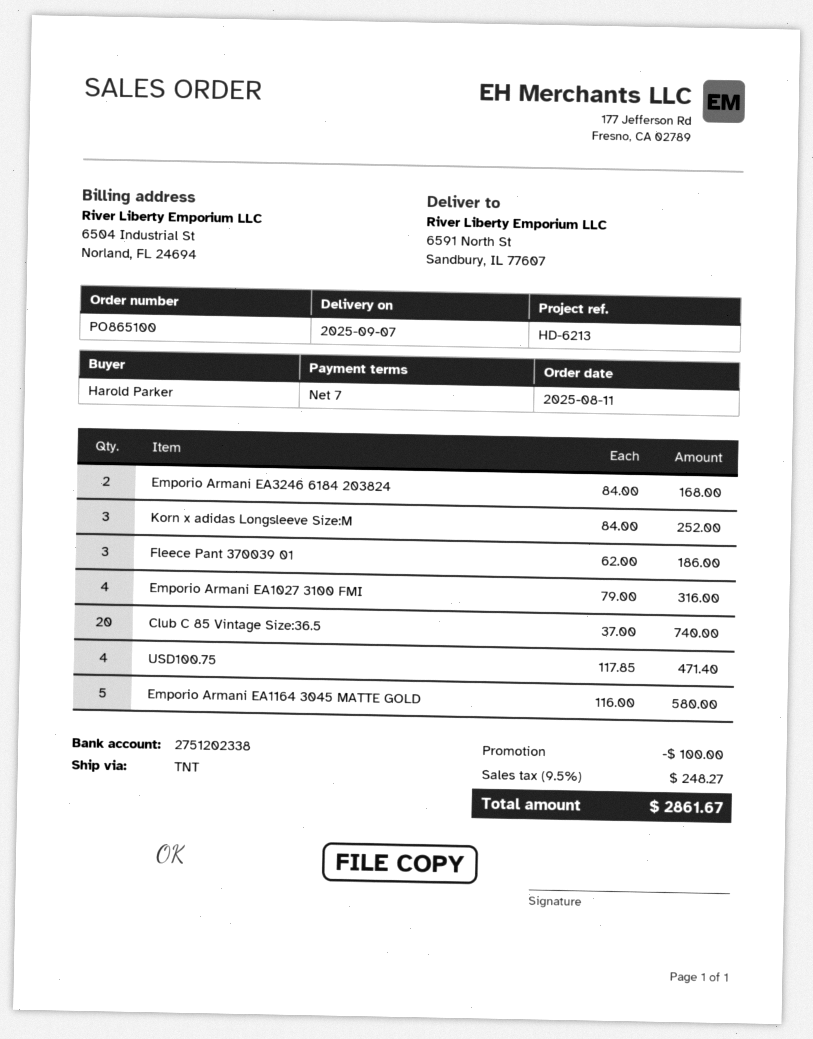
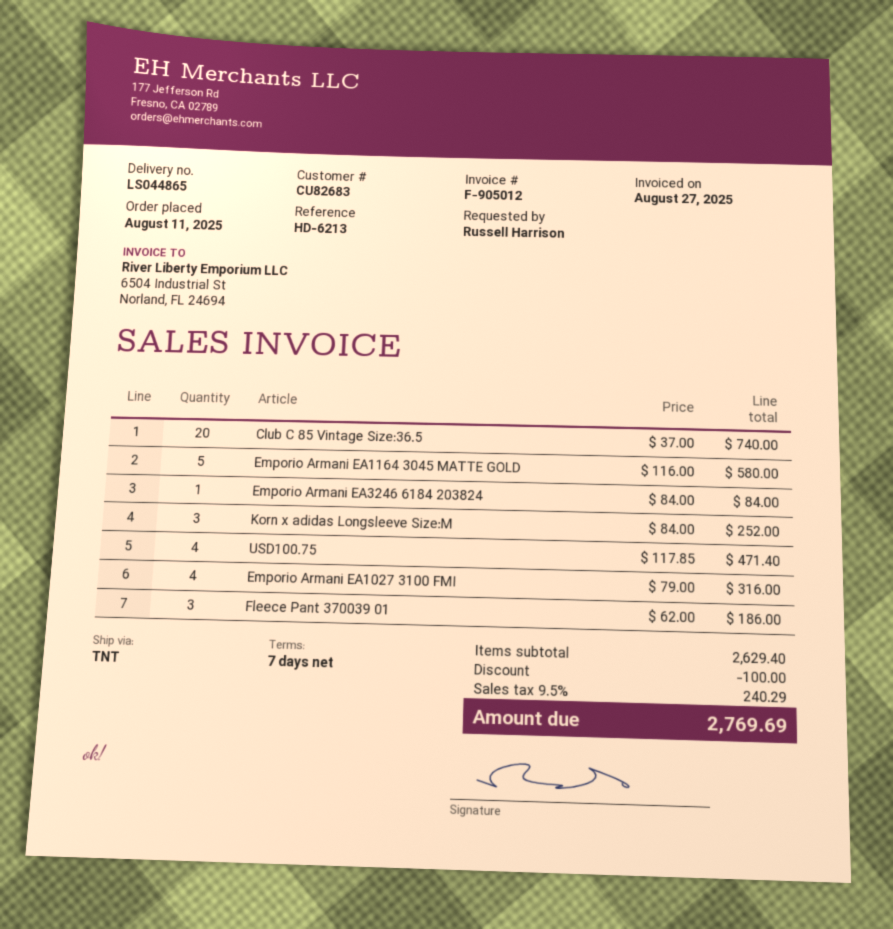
ordered by: Harold Parker -> Russell Harrison
Emporio Armani EA3246 6184 203824: 2 x 84.00 = 168.00 -> 1 x 84.00 = 84.00
tax: 9.5% = 248.27 -> 9.5% = 240.29
total: 2861.67 -> 2769.69

